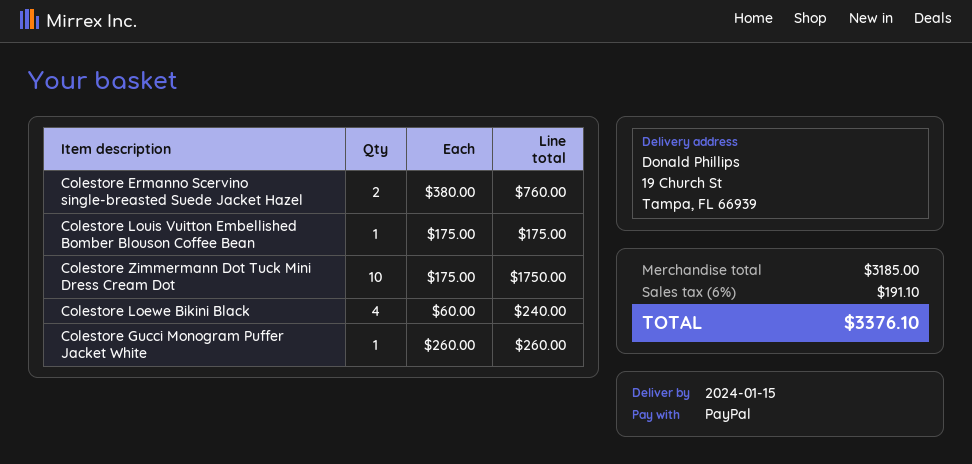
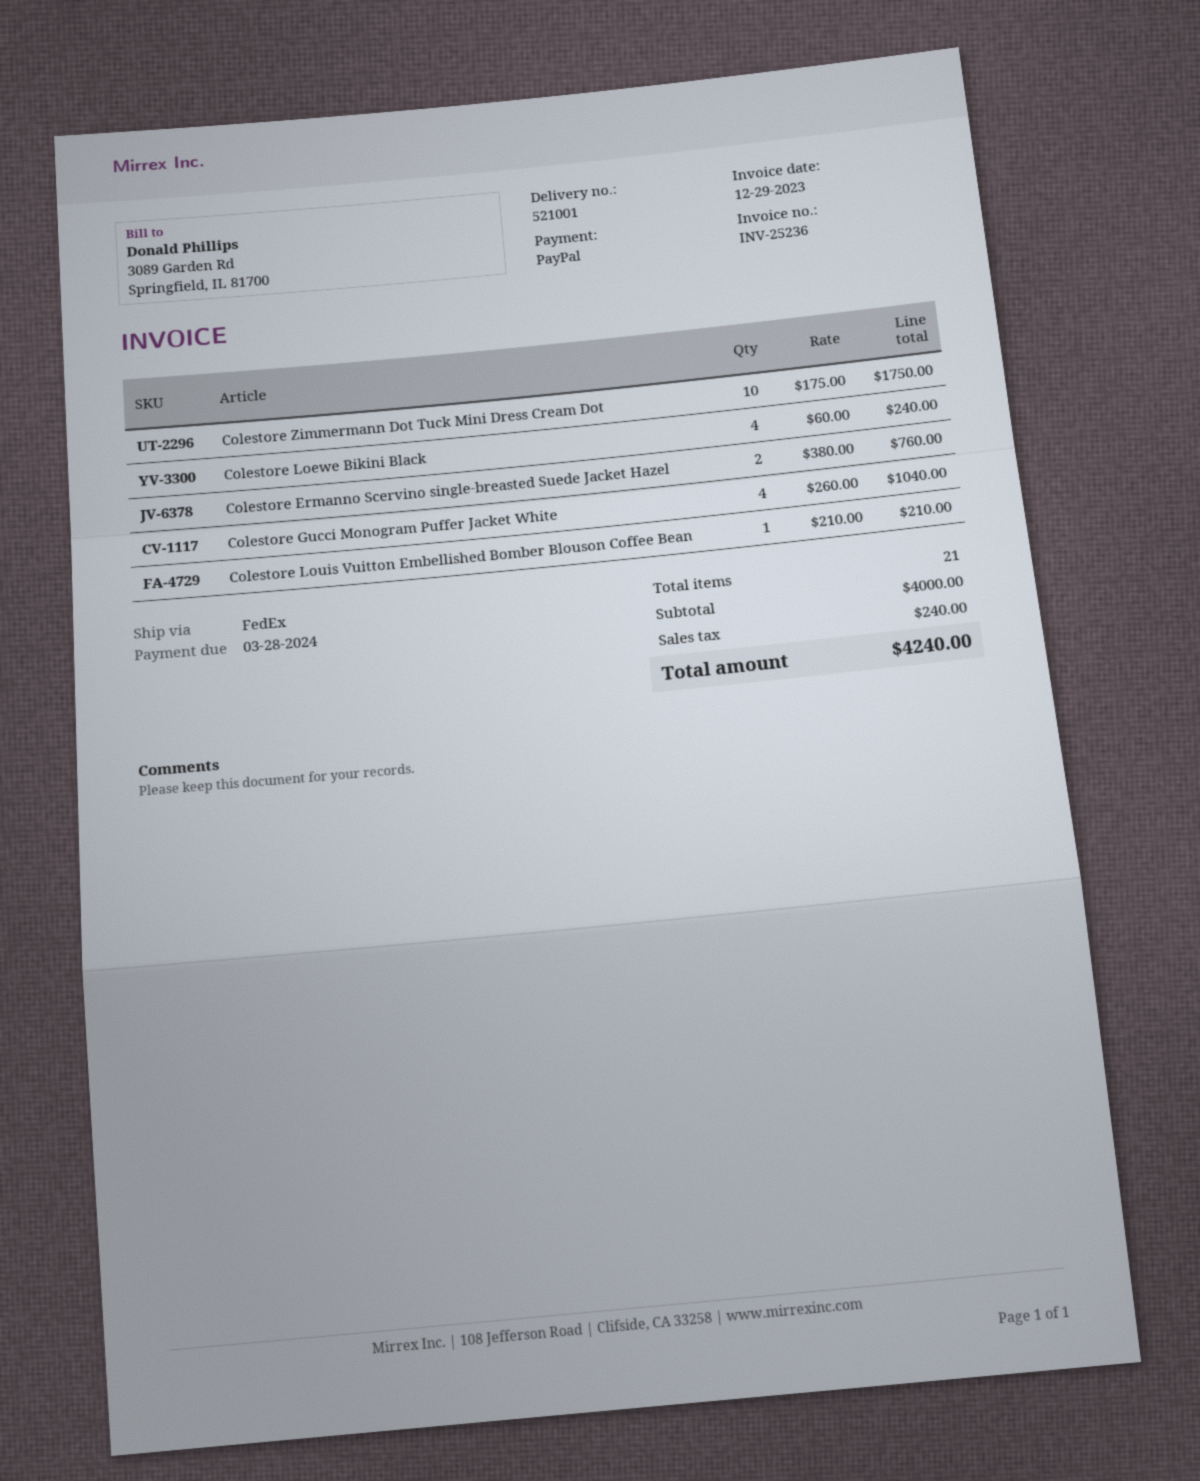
Colestore Louis Vuitton Embellished Bomber Blouson Coffee Bean: 1 x 175.00 = 175.00 -> 1 x 210.00 = 210.00
Colestore Gucci Monogram Puffer Jacket White: 1 x 260.00 = 260.00 -> 4 x 260.00 = 1040.00
subtotal: 3185.00 -> 4000.00
tax: 191.10 -> 240.00
total: 3376.10 -> 4240.00

